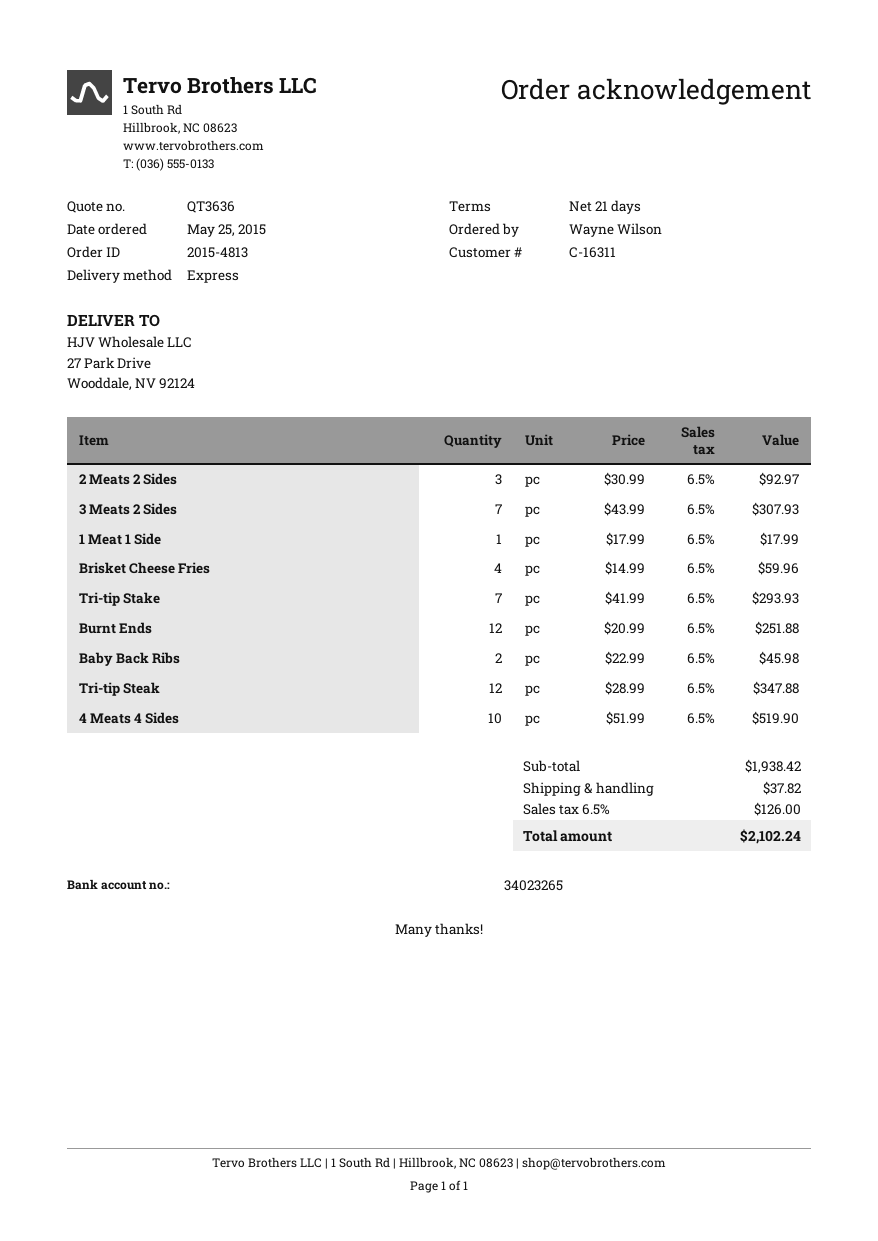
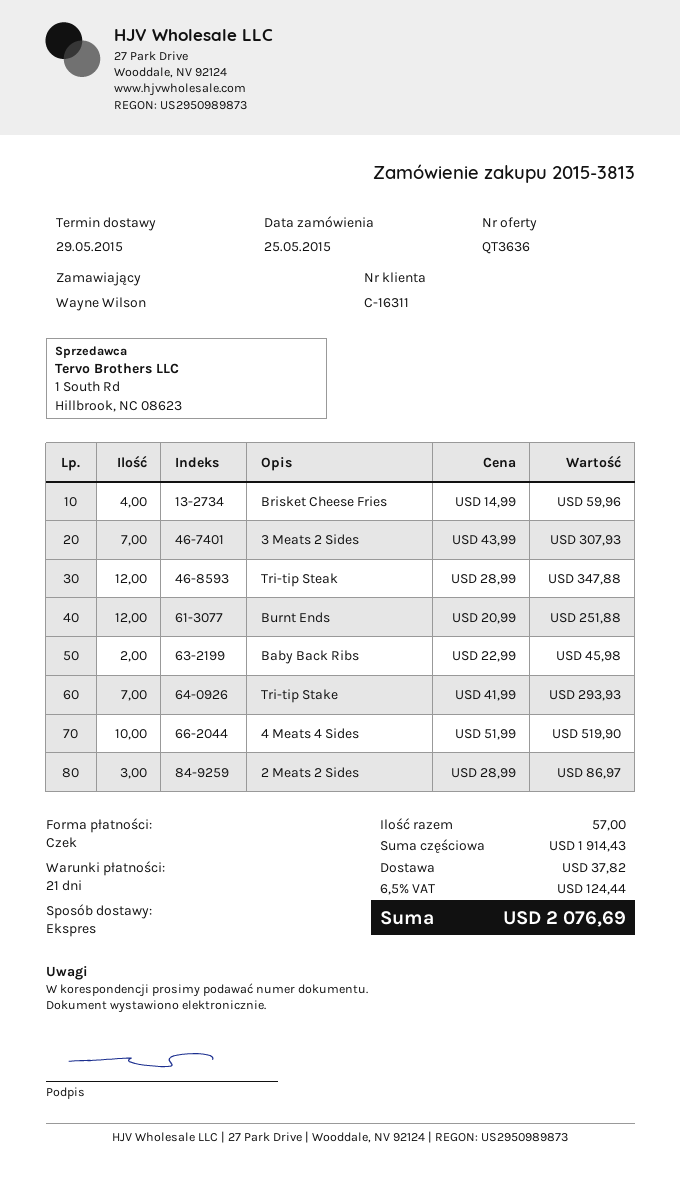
order number: 2015-4813 -> 2015-3813
2 Meats 2 Sides: 3 x 30.99 = 92.97 -> 3 x 28.99 = 86.97
1 Meat 1 Side: 1 x 17.99 = 17.99 -> none
subtotal: 1938.42 -> 1914.43
tax: 6.5% = 126.00 -> 6.5% = 124.44
total: 2102.24 -> 2076.69

